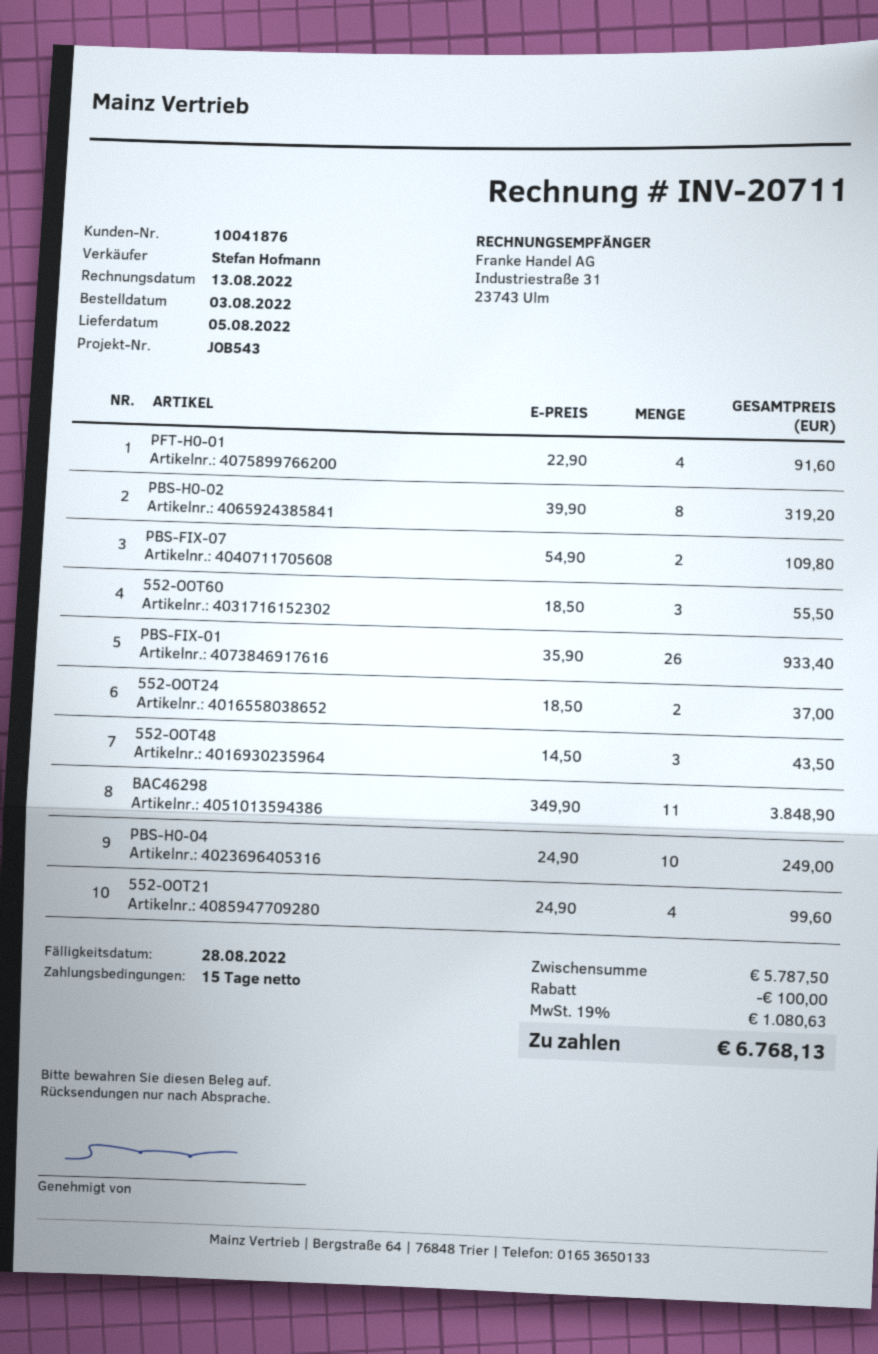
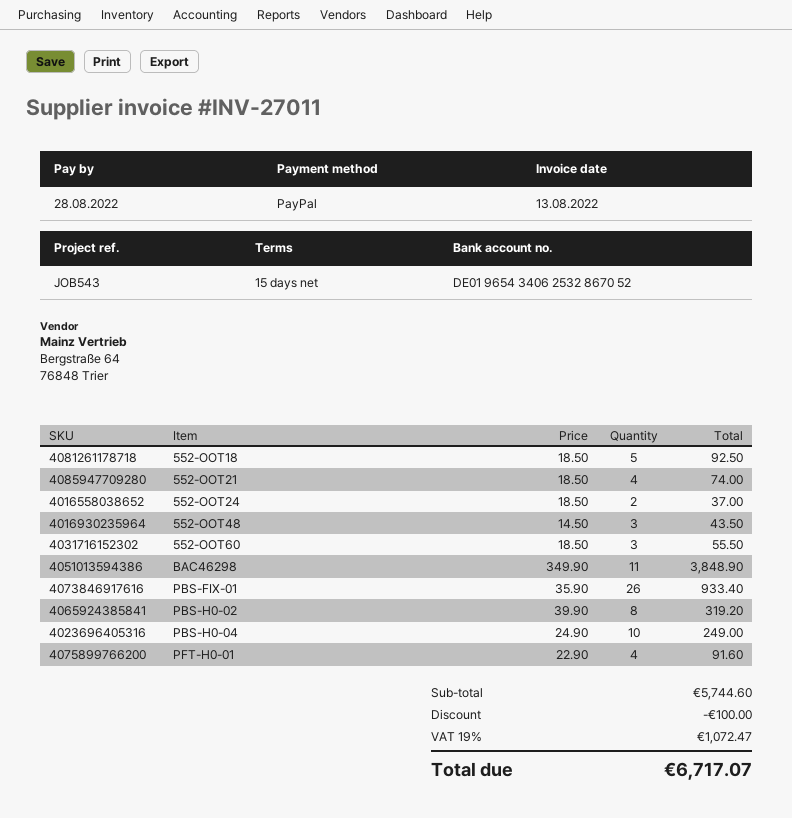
invoice number: INV-20711 -> INV-27011
PBS-FIX-07: 2 x 54.90 = 109.80 -> none
552-OOT21: 4 x 24.90 = 99.60 -> 4 x 18.50 = 74.00
552-OOT18: none -> 5 x 18.50 = 92.50
subtotal: 5787.50 -> 5744.60
tax: 19% = 1080.63 -> 19% = 1072.47
total: 6768.13 -> 6717.07

